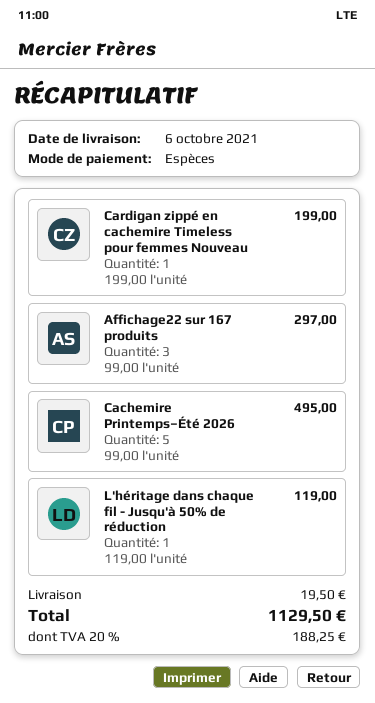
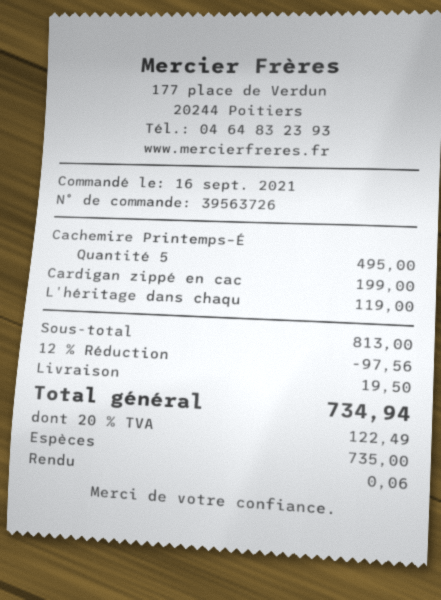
Affichage22 sur 167 produits: 3 for 297.00 -> none
discount: none -> 12% = 97.56
tax: 20% = 188.25 -> 20% = 122.49
total: 1129.50 -> 734.94

